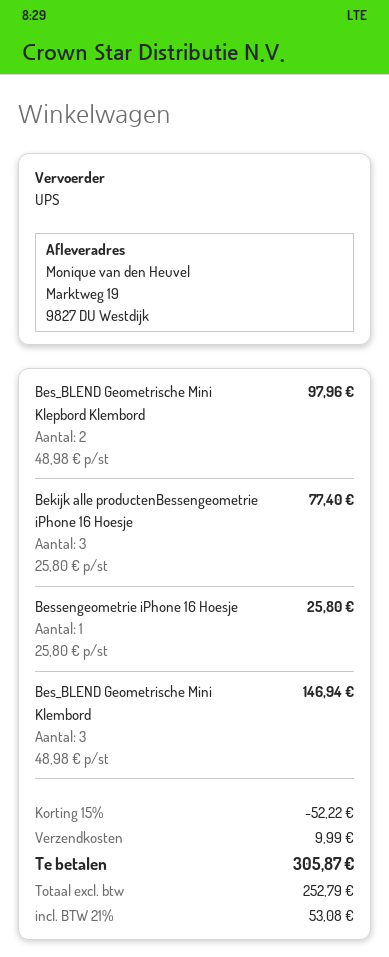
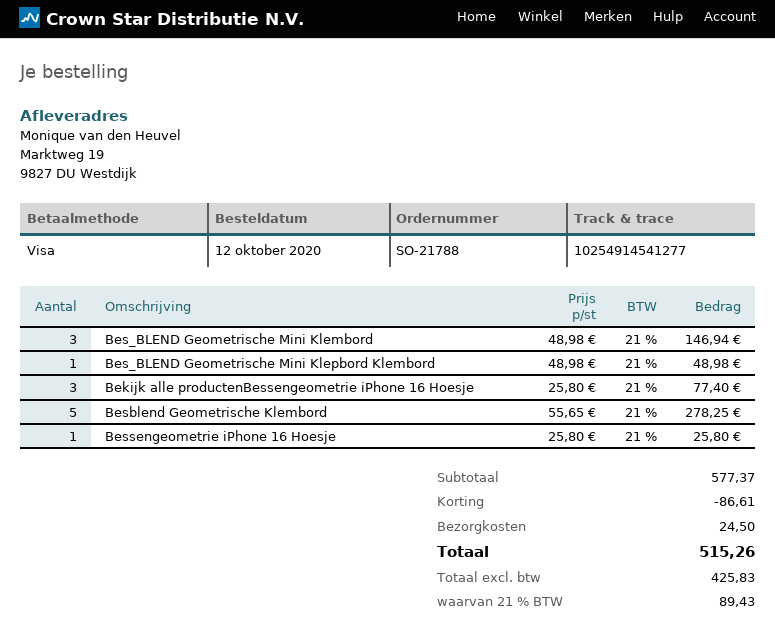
Bes_BLEND Geometrische Mini Klepbord Klembord: 2 x 48.98 = 97.96 -> 1 x 48.98 = 48.98
Besblend Geometrische Klembord: none -> 5 x 55.65 = 278.25
discount: 52.22 -> 86.61
shipping: 9.99 -> 24.50
net: 252.79 -> 425.83
tax: 21% = 53.08 -> 21% = 89.43
total: 305.87 -> 515.26

